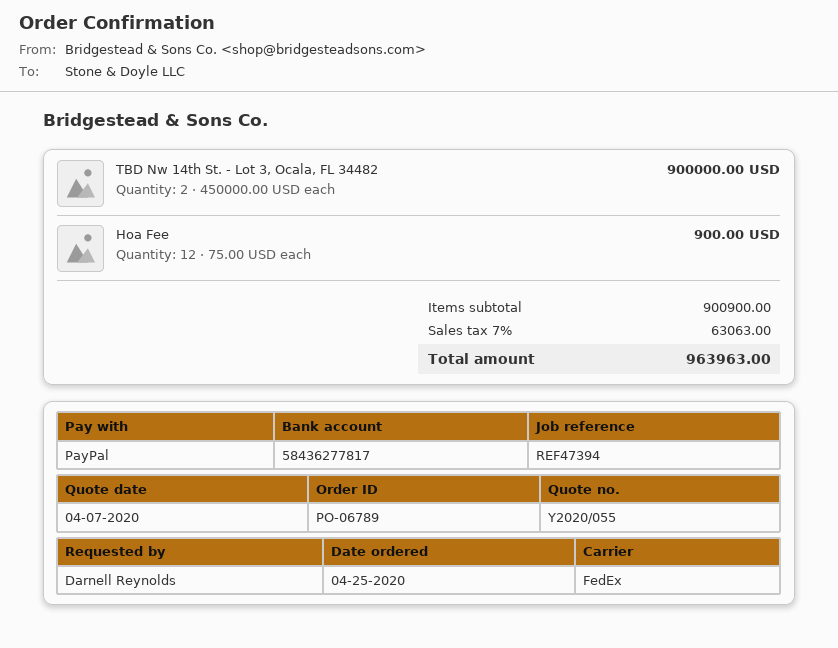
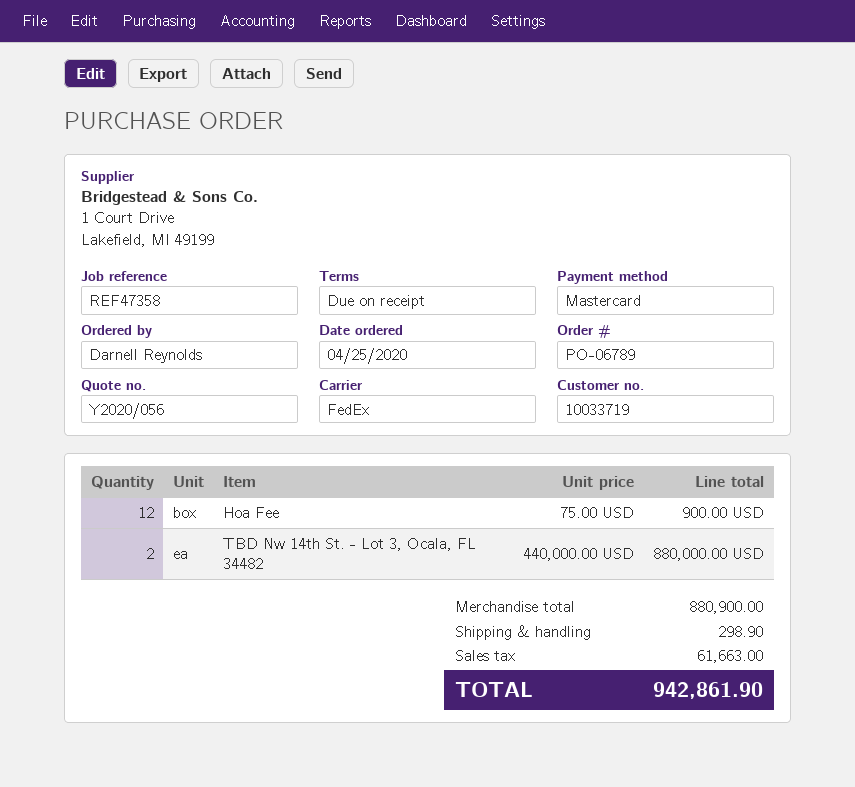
quote number: Y2020/055 -> Y2020/056
reference: REF47394 -> REF47358
payment method: PayPal -> Mastercard
TBD Nw 14th St. - Lot 3, Ocala, FL 34482: 2 x 450000.00 = 900000.00 -> 2 x 440000.00 = 880000.00
subtotal: 900900.00 -> 880900.00
shipping: none -> 298.90
tax: 63063.00 -> 61663.00
total: 963963.00 -> 942861.90

